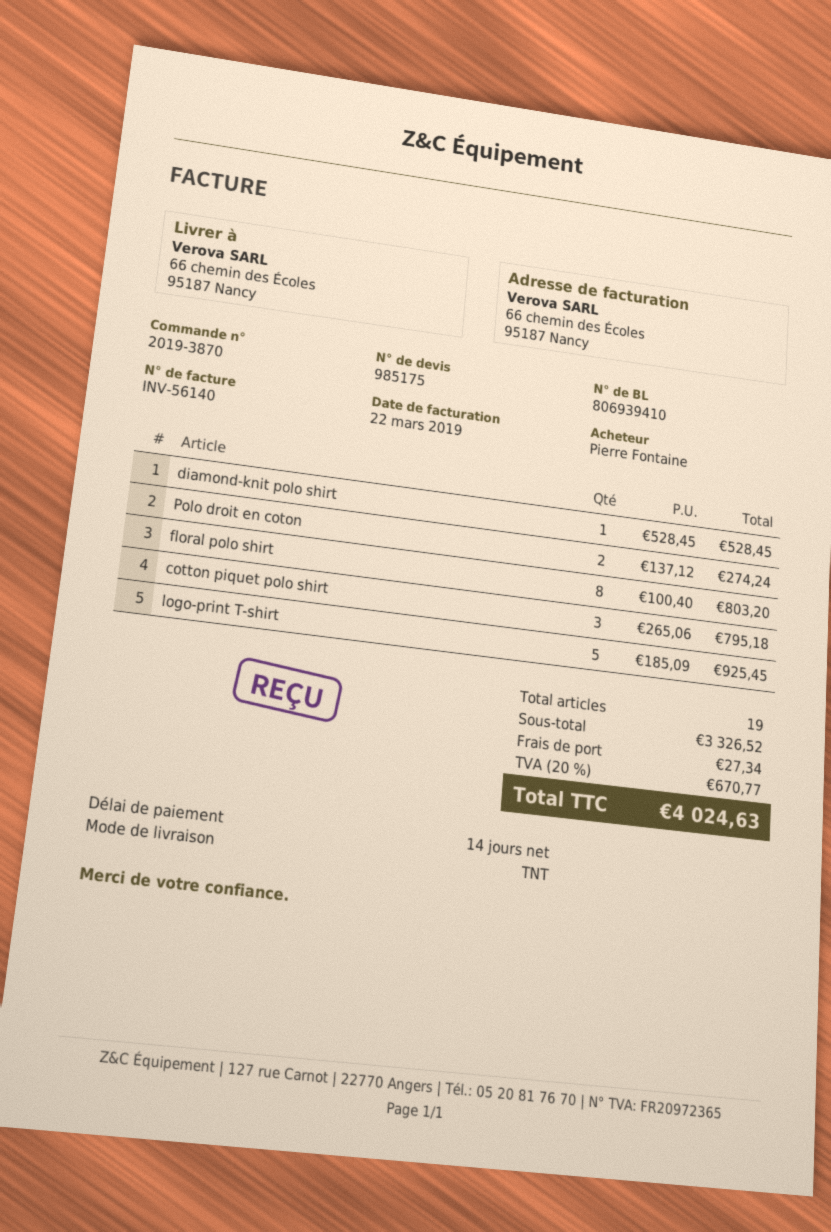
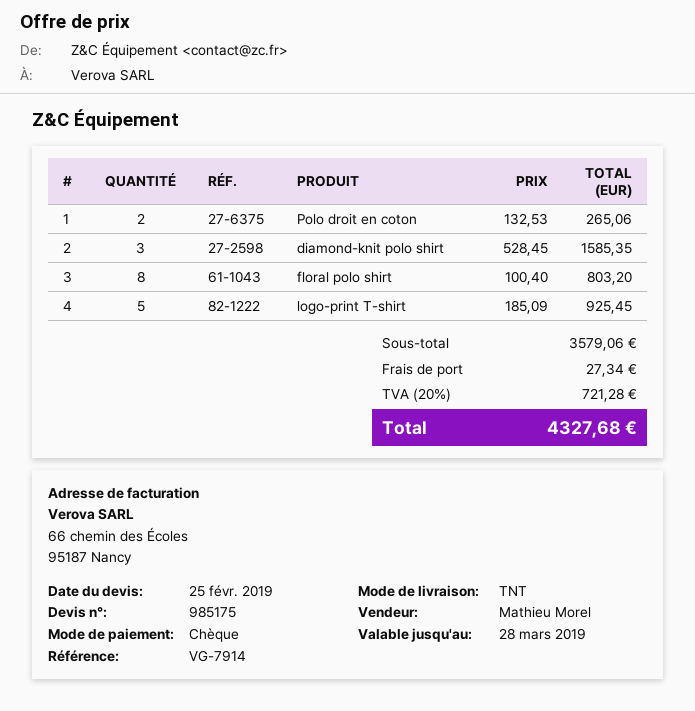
diamond-knit polo shirt: 1 x 528.45 = 528.45 -> 3 x 528.45 = 1585.35
Polo droit en coton: 2 x 137.12 = 274.24 -> 2 x 132.53 = 265.06
cotton piquet polo shirt: 3 x 265.06 = 795.18 -> none
subtotal: 3326.52 -> 3579.06
tax: 20% = 670.77 -> 20% = 721.28
total: 4024.63 -> 4327.68

